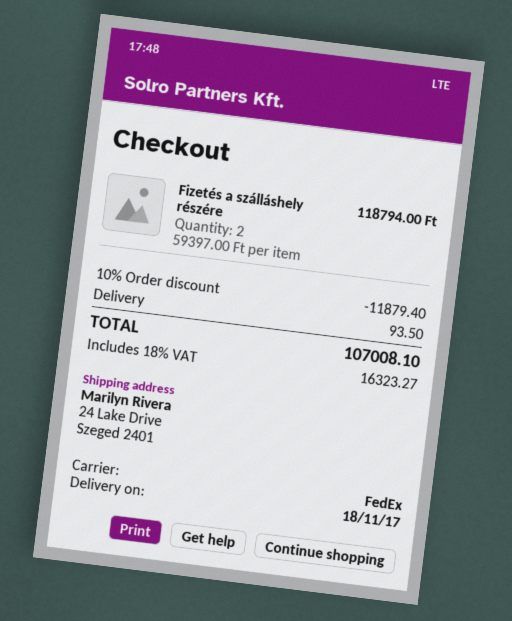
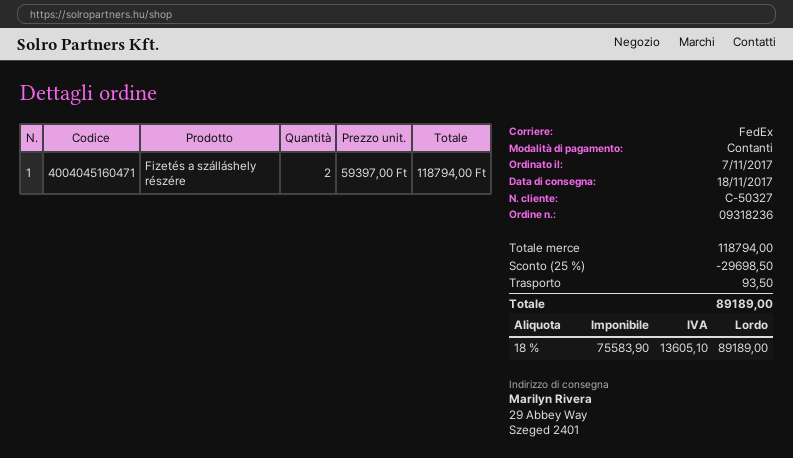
ship to: 24 Lake Drive, Szeged 2401 -> 29 Abbey Way, Szeged 2401
discount: 10% = 11879.40 -> 25% = 29698.50
tax: 18% = 16323.27 -> 18% = 13605.10
total: 107008.10 -> 89189.00

